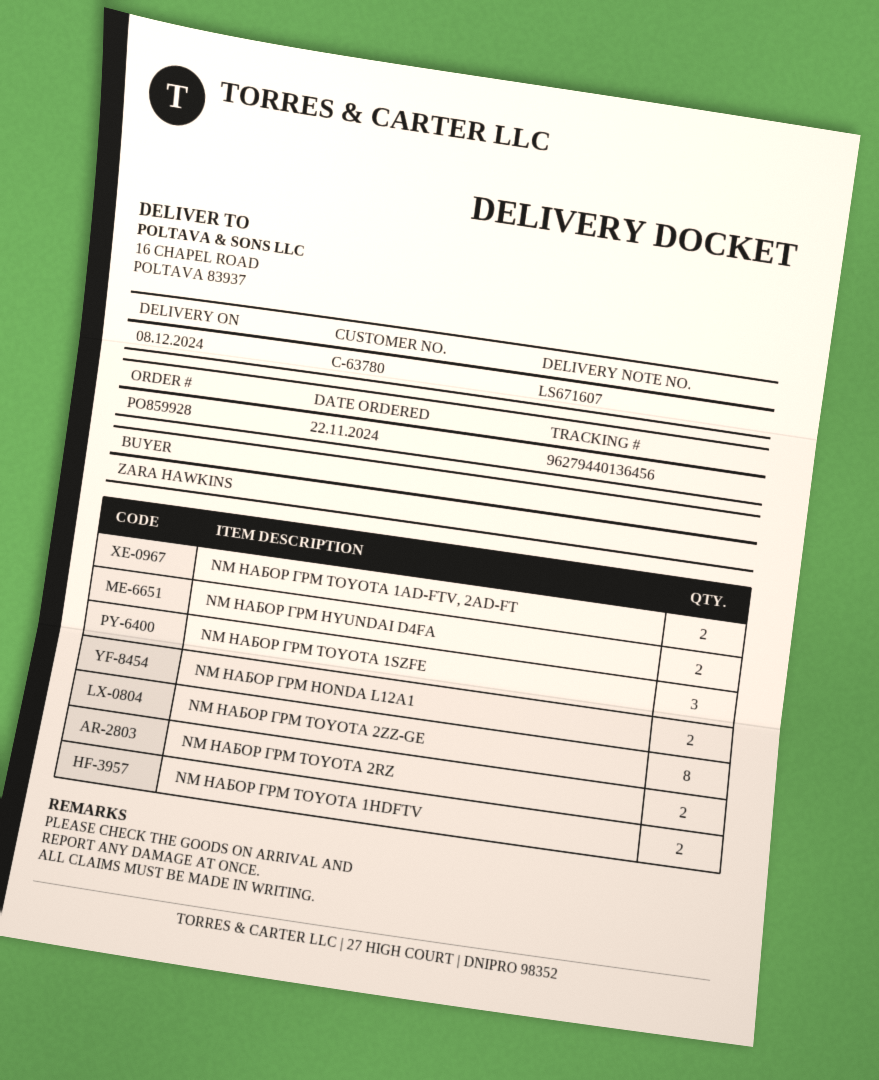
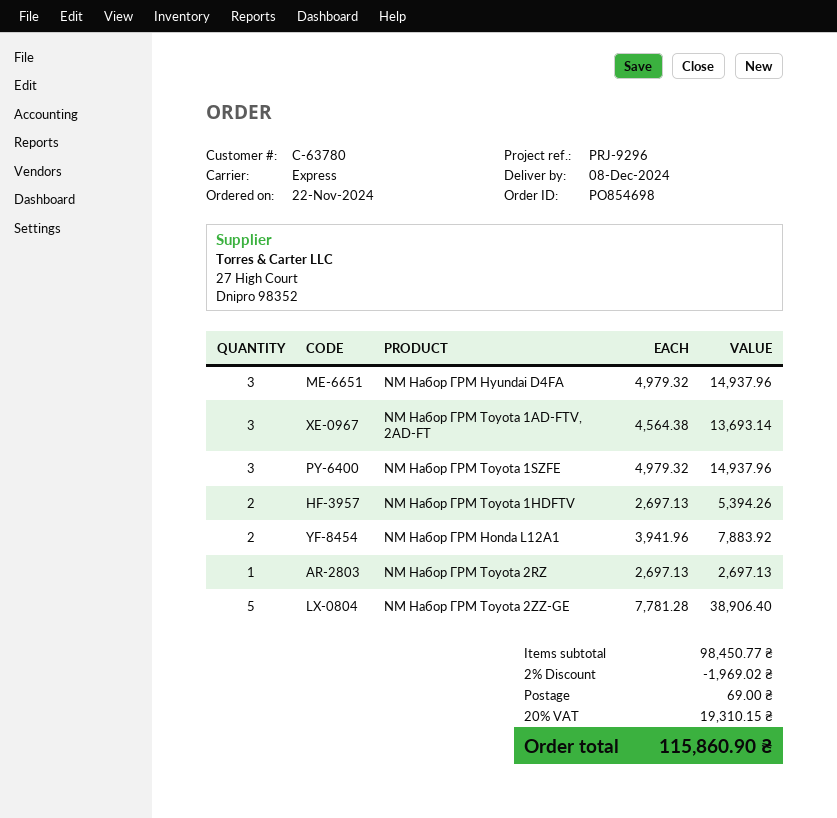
order number: PO859928 -> PO854698
NM НАБОР ГРМ TOYOTA 1AD-FTV, 2AD-FT: 2 -> 3
NM НАБОР ГРМ HYUNDAI D4FA: 2 -> 3
NM НАБОР ГРМ TOYOTA 2ZZ-GE: 8 -> 5
NM НАБОР ГРМ TOYOTA 2RZ: 2 -> 1

